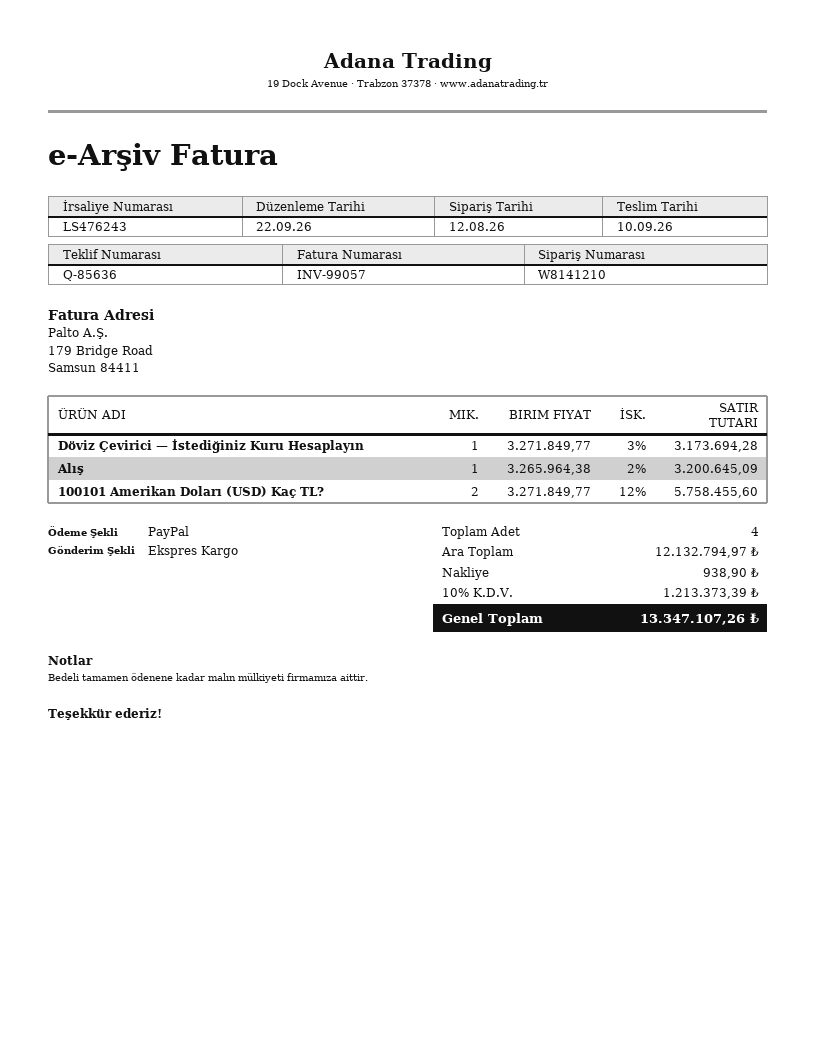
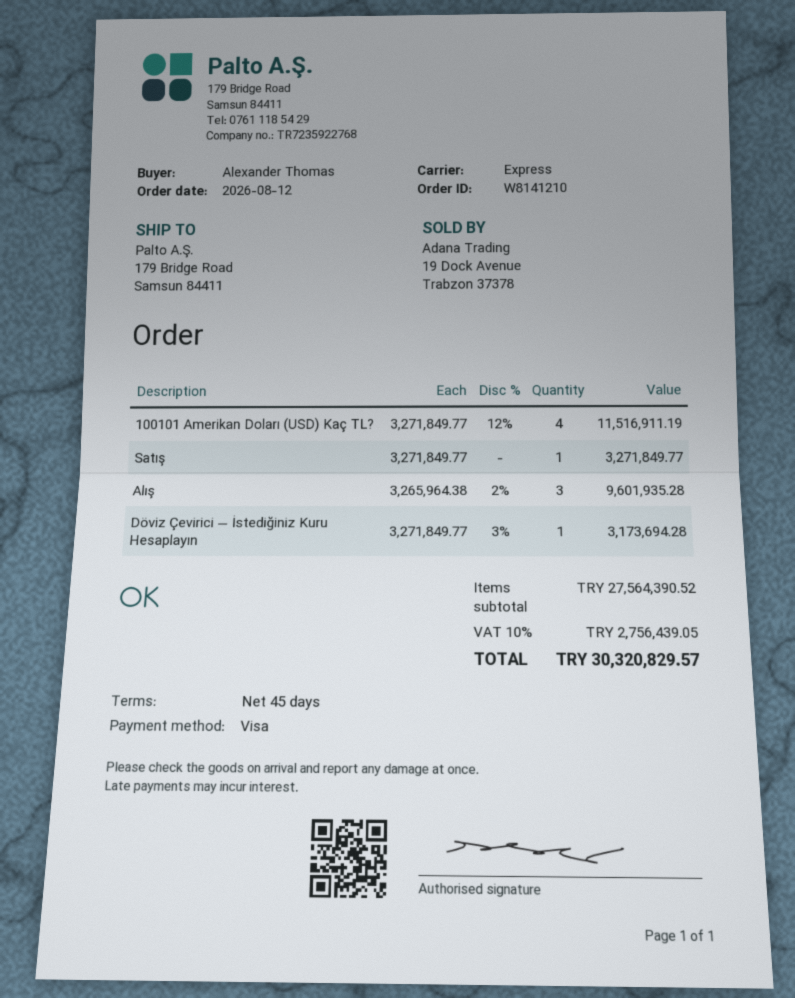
payment method: PayPal -> Visa
Alış: 1 x 3265964.38 - 2% = 3200645.09 -> 3 x 3265964.38 - 2% = 9601935.28
100101 Amerikan Doları (USD) Kaç TL?: 2 x 3271849.77 - 12% = 5758455.60 -> 4 x 3271849.77 - 12% = 11516911.19
Satış: none -> 1 x 3271849.77 = 3271849.77
subtotal: 12132794.97 -> 27564390.52
shipping: 938.90 -> none
tax: 10% = 1213373.39 -> 10% = 2756439.05
total: 13347107.26 -> 30320829.57

